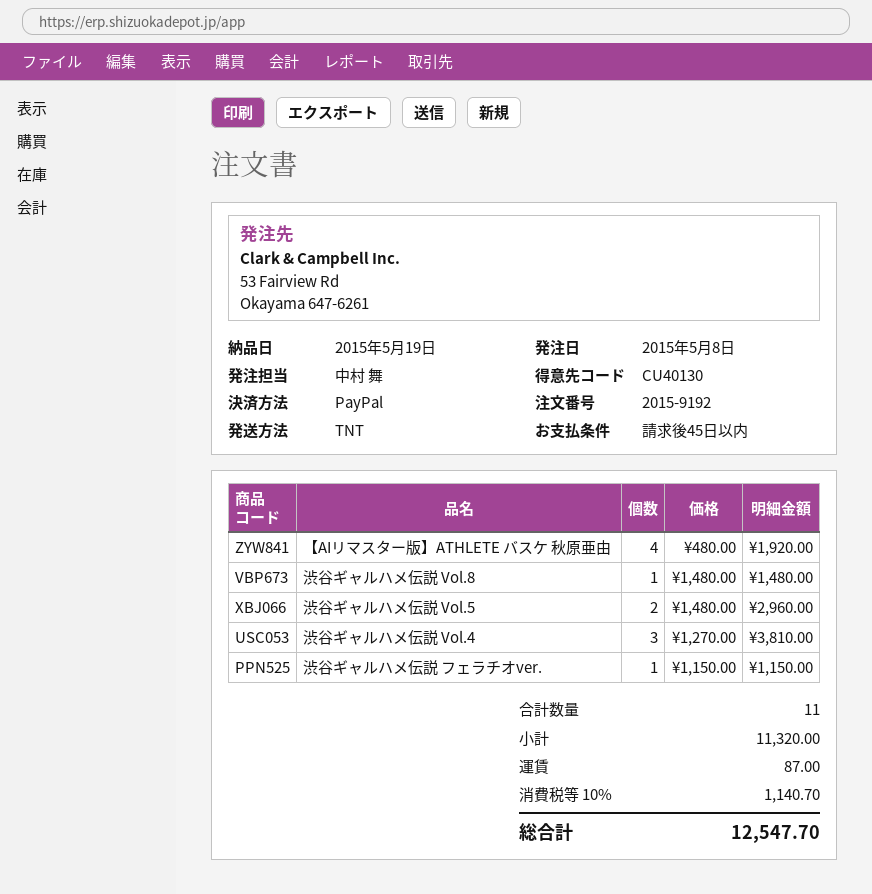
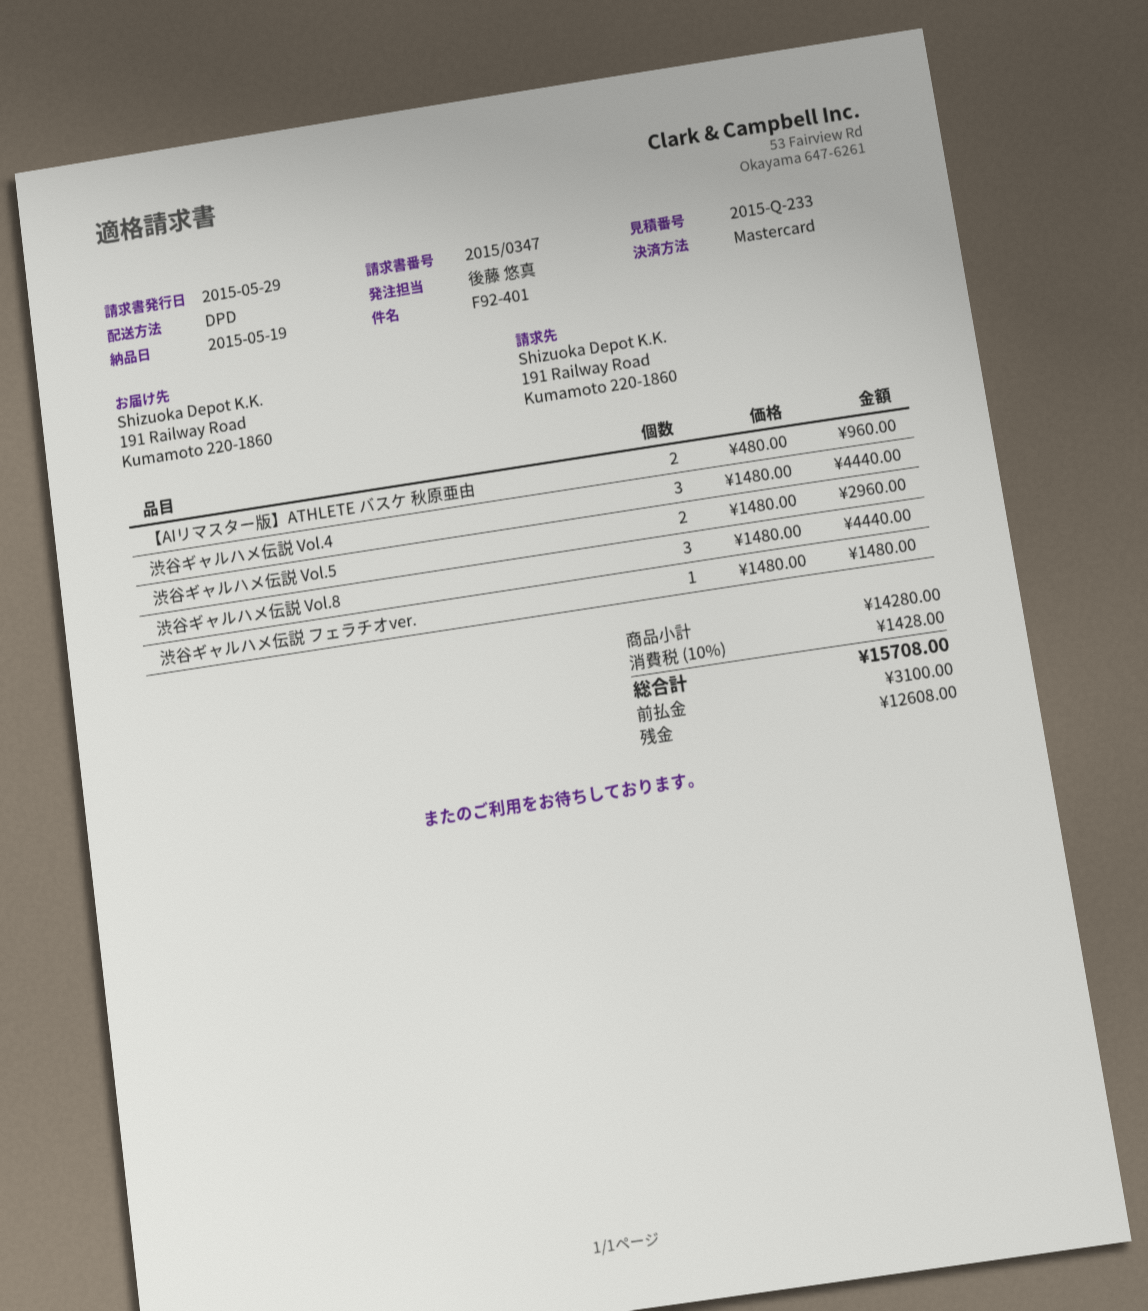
ordered by: 中村 舞 -> 後藤 悠真
payment method: PayPal -> Mastercard
shipping method: TNT -> DPD
【AIリマスター版】ATHLETE バスケ 秋原亜由: 4 x 480.00 = 1920.00 -> 2 x 480.00 = 960.00
渋谷ギャルハメ伝説 Vol.8: 1 x 1480.00 = 1480.00 -> 3 x 1480.00 = 4440.00
渋谷ギャルハメ伝説 Vol.4: 3 x 1270.00 = 3810.00 -> 3 x 1480.00 = 4440.00
渋谷ギャルハメ伝説 フェラチオver.: 1 x 1150.00 = 1150.00 -> 1 x 1480.00 = 1480.00
subtotal: 11320.00 -> 14280.00
shipping: 87.00 -> none
tax: 10% = 1140.70 -> 10% = 1428.00
total: 12547.70 -> 15708.00

